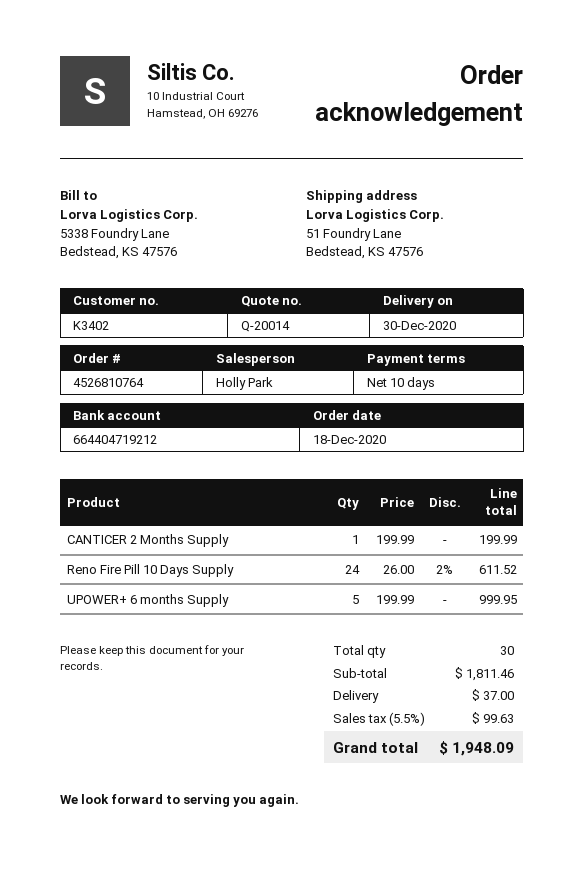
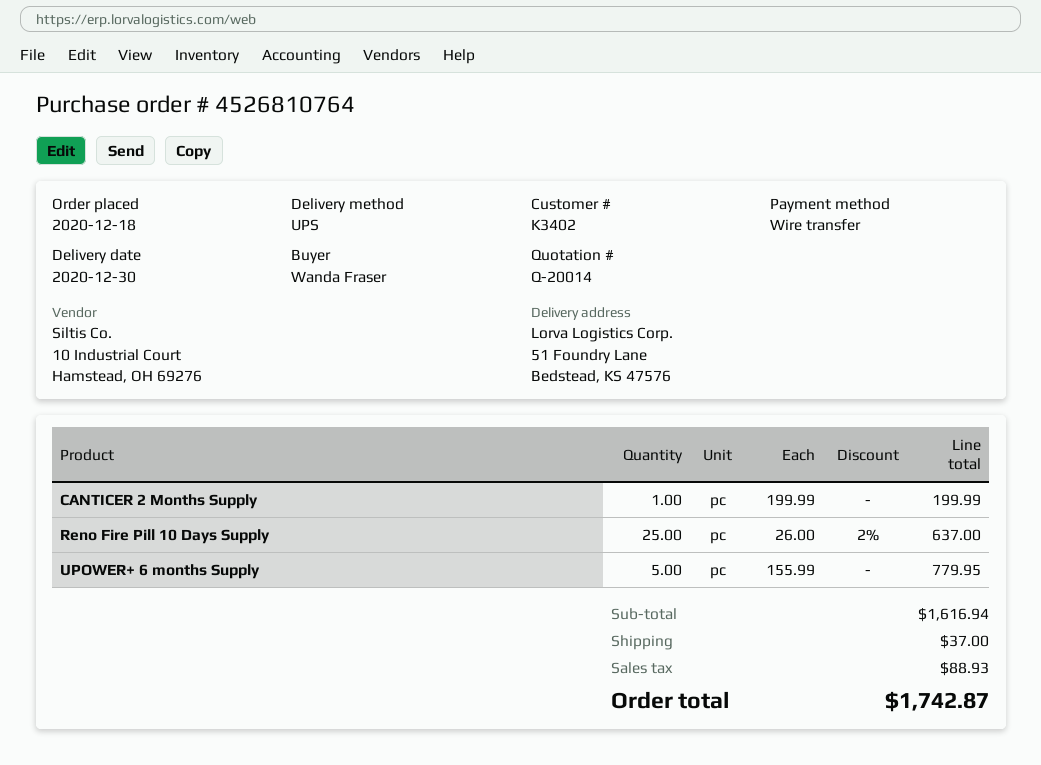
Reno Fire Pill 10 Days Supply: 24 x 26.00 - 2% = 611.52 -> 25 x 26.00 - 2% = 637.00
UPOWER+ 6 months Supply: 5 x 199.99 = 999.95 -> 5 x 155.99 = 779.95
subtotal: 1811.46 -> 1616.94
tax: 99.63 -> 88.93
total: 1948.09 -> 1742.87

